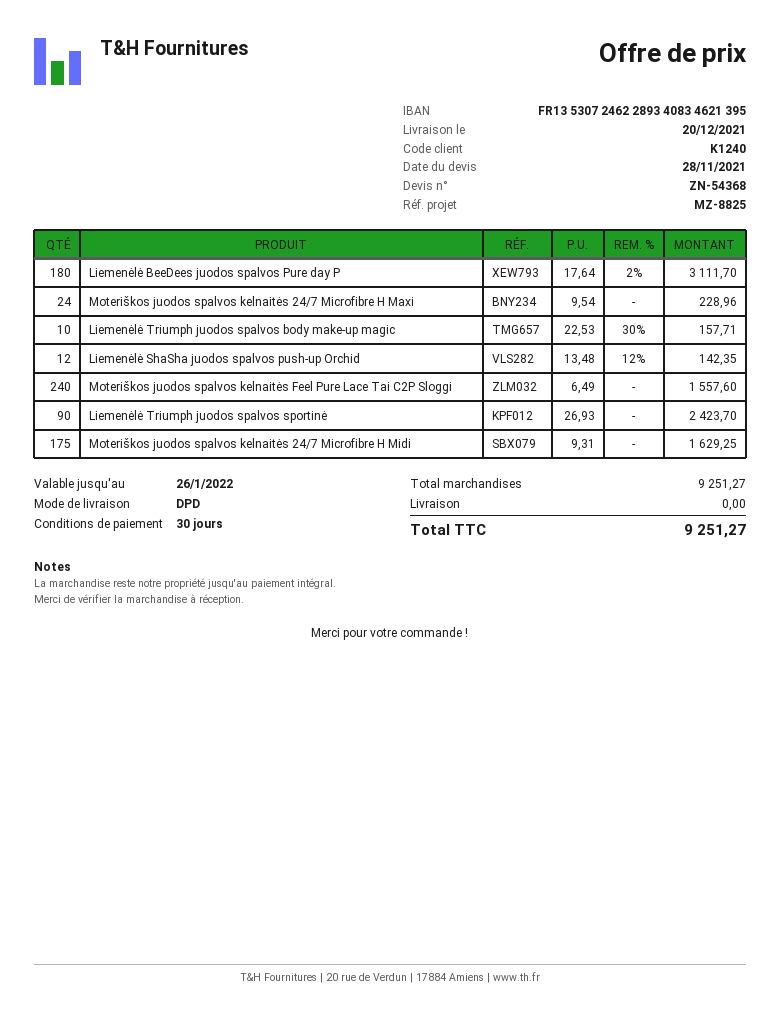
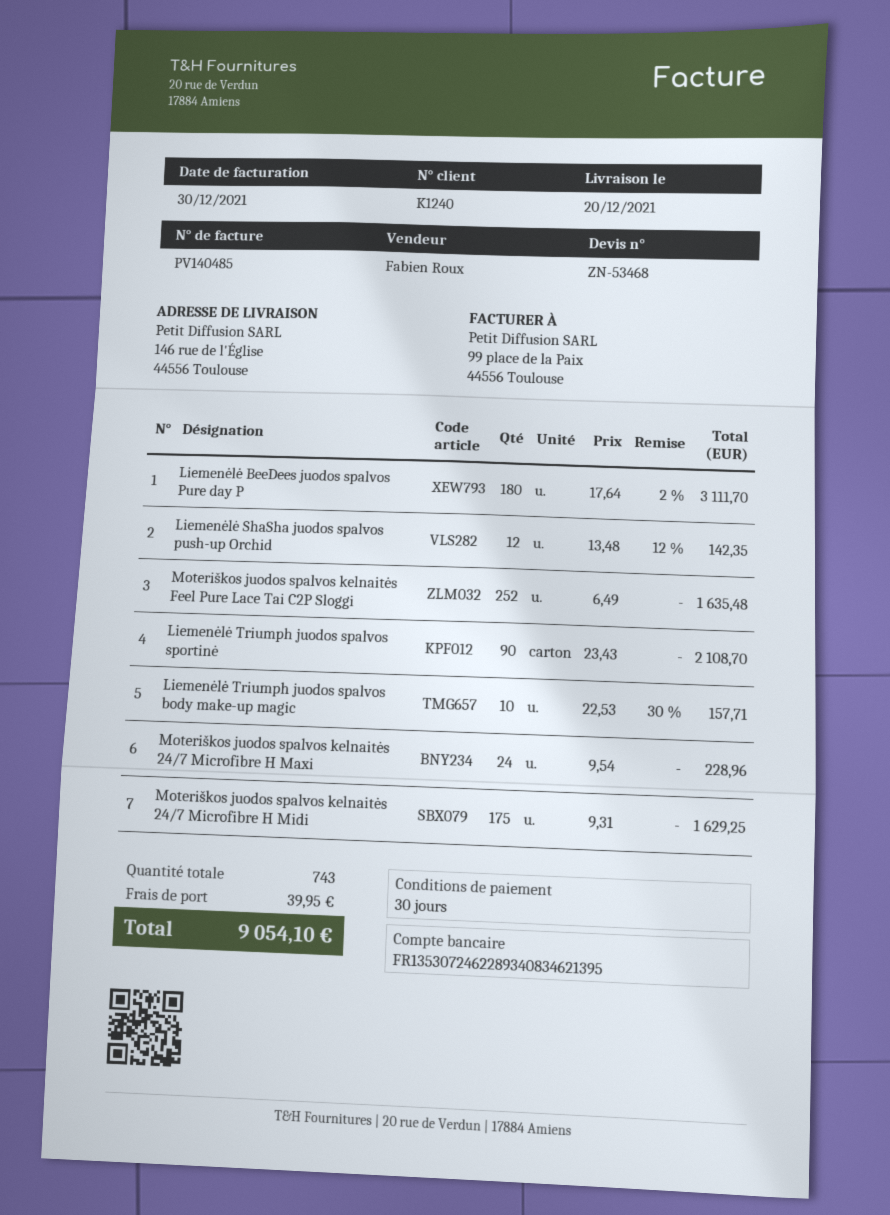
quote number: ZN-54368 -> ZN-53468
Moteriškos juodos spalvos kelnaitės Feel Pure Lace Tai C2P Sloggi: 240 x 6.49 = 1557.60 -> 252 x 6.49 = 1635.48
Liemenėlė Triumph juodos spalvos sportinė: 90 x 26.93 = 2423.70 -> 90 x 23.43 = 2108.70
shipping: 0.00 -> 39.95
total: 9251.27 -> 9054.10

